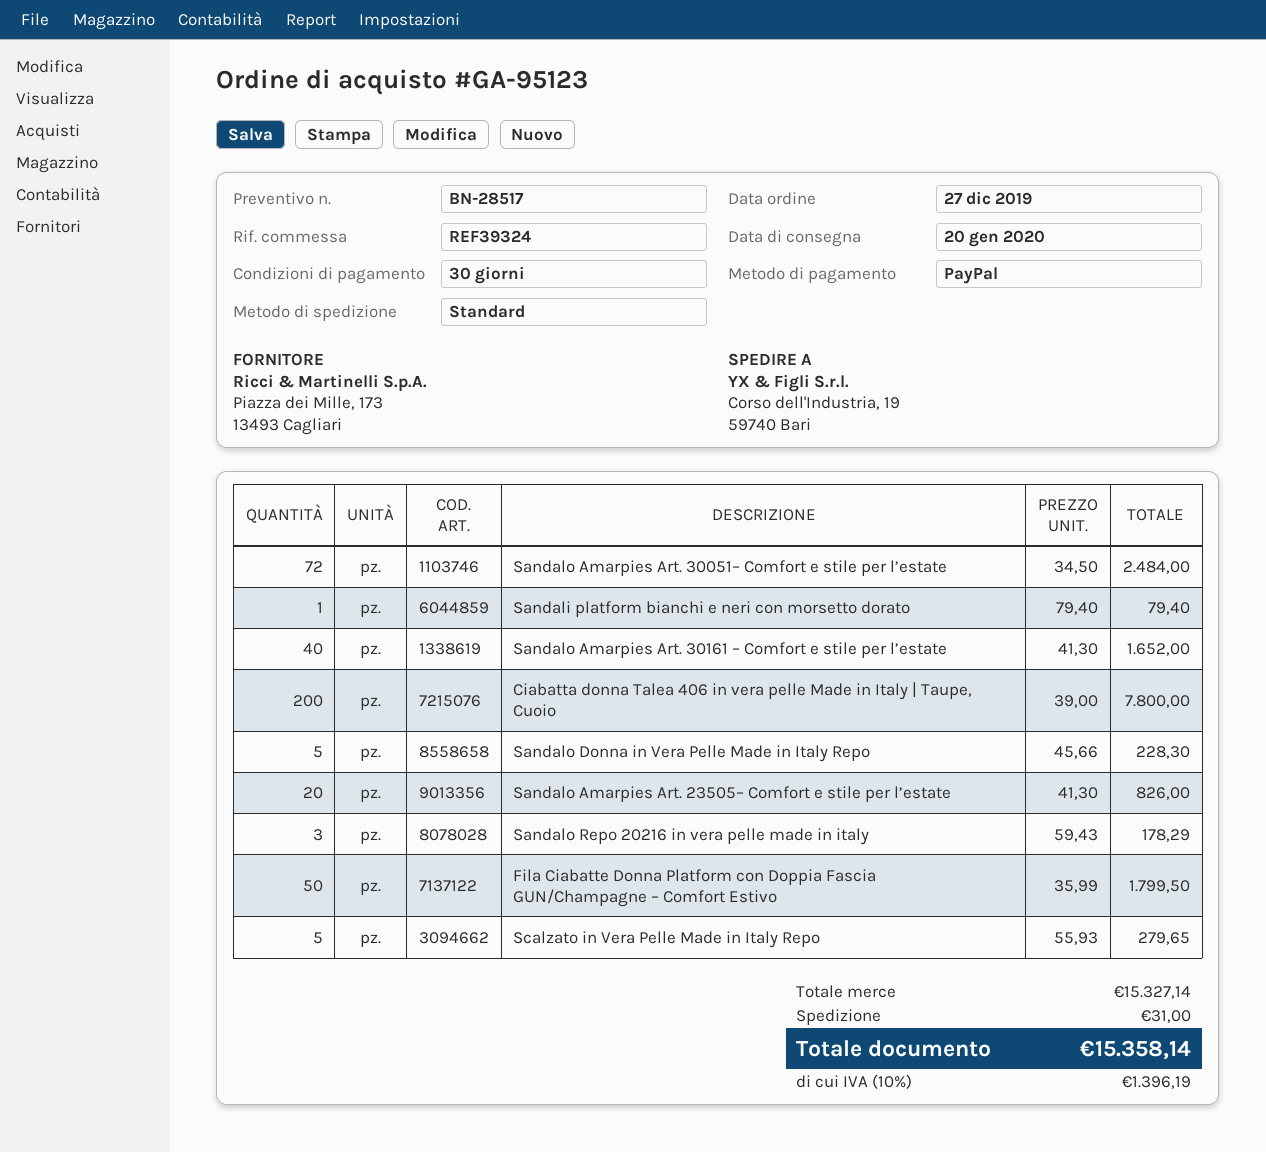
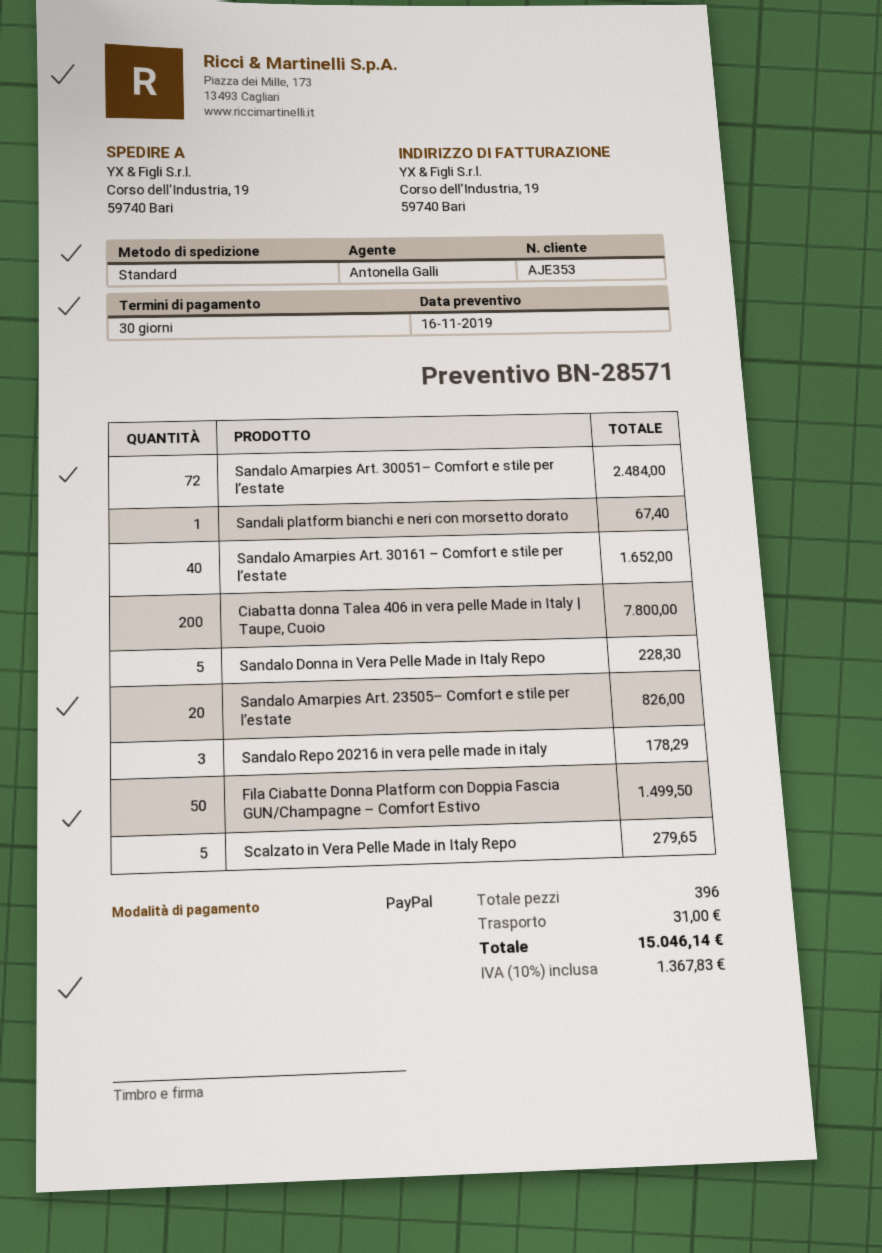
quote number: BN-28517 -> BN-28571
Sandali platform bianchi e neri con morsetto dorato: 1 for 79.40 -> 1 for 67.40
Fila Ciabatte Donna Platform con Doppia Fascia GUN/Champagne – Comfort Estivo: 50 for 1799.50 -> 50 for 1499.50
tax: 10% = 1396.19 -> 10% = 1367.83
total: 15358.14 -> 15046.14

